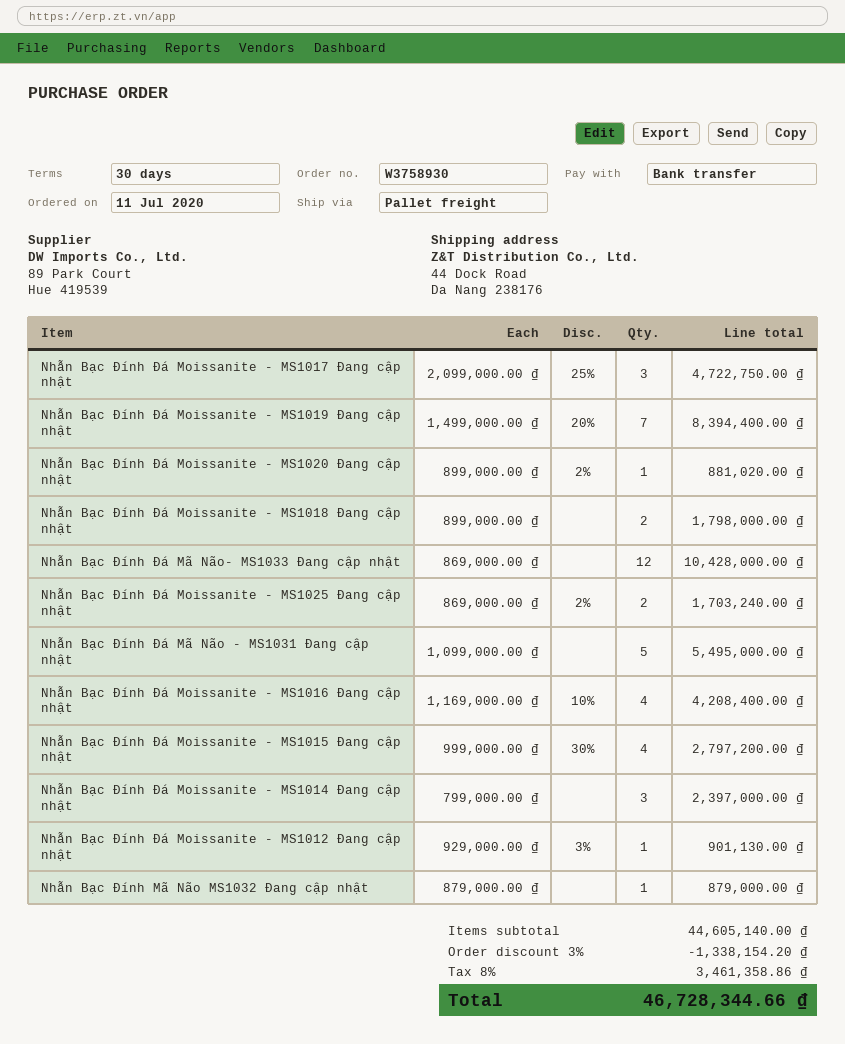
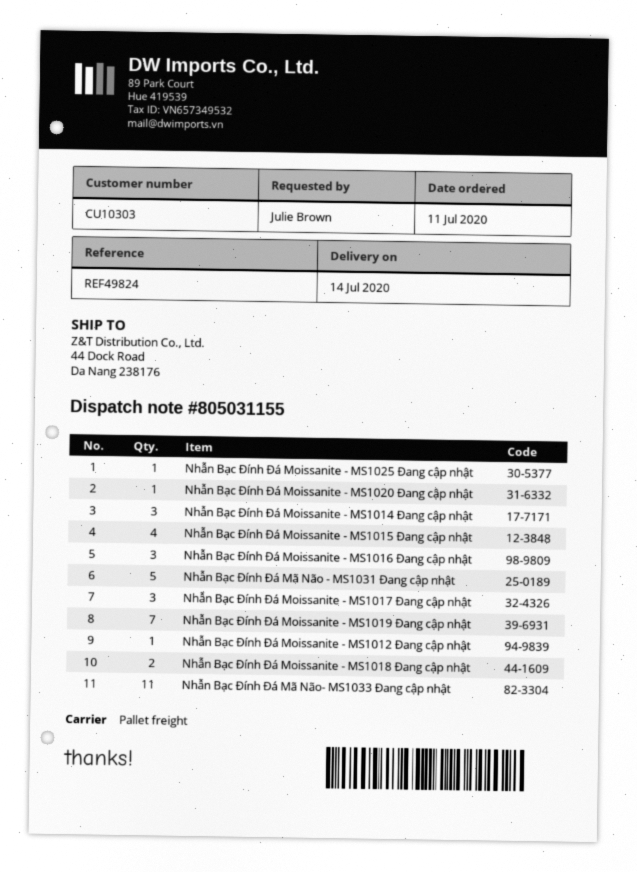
Nhẫn Bạc Đính Đá Mã Não- MS1033 Đang cập nhật: 12 -> 11
Nhẫn Bạc Đính Đá Moissanite - MS1025 Đang cập nhật: 2 -> 1
Nhẫn Bạc Đính Đá Moissanite - MS1016 Đang cập nhật: 4 -> 3
Nhẫn Bạc Đính Mã Não MS1032 Đang cập nhật: 1 -> none

